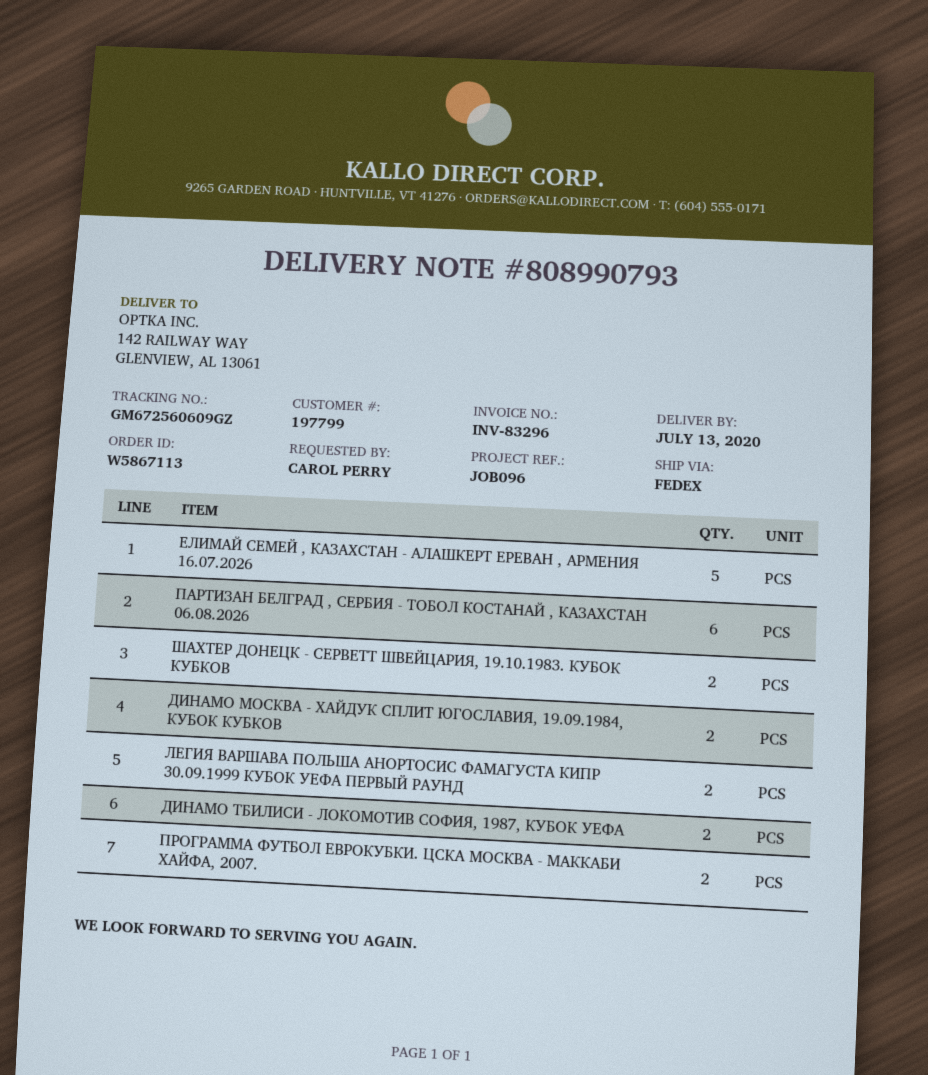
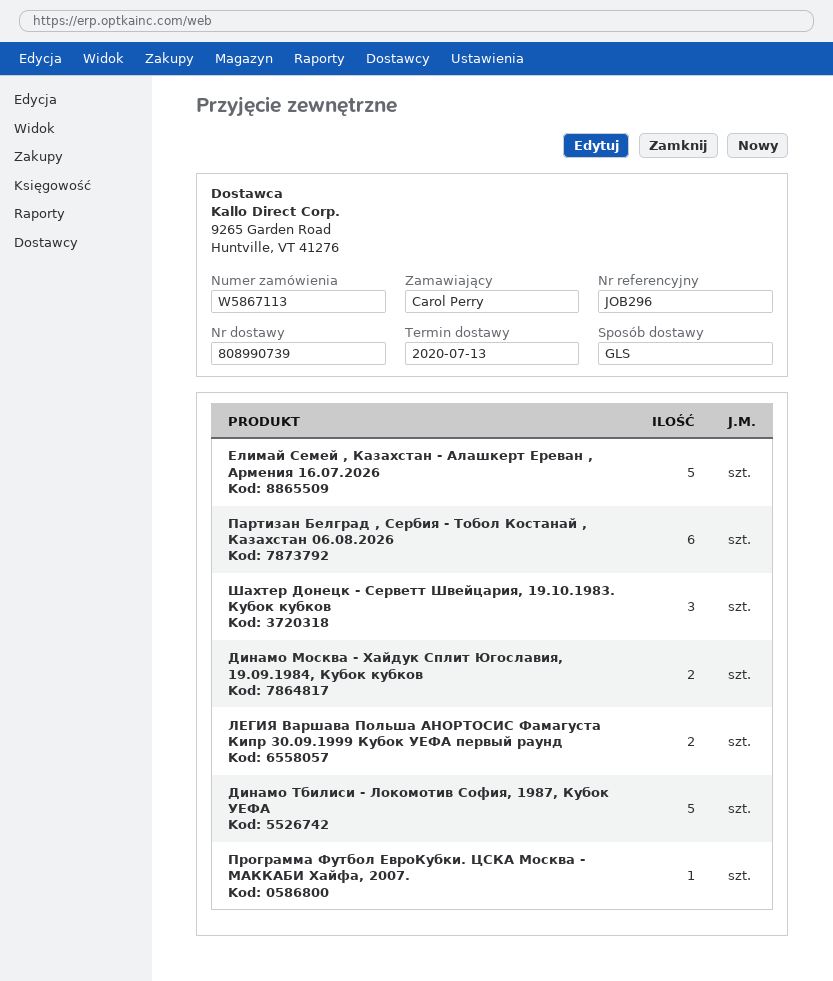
delivery note number: 808990793 -> 808990739
reference: JOB096 -> JOB296
shipping method: FedEx -> GLS
ШАХТЕР ДОНЕЦК - СЕРВЕТТ ШВЕЙЦАРИЯ, 19.10.1983. КУБОК КУБКОВ: 2 -> 3
ДИНАМО ТБИЛИСИ - ЛОКОМОТИВ СОФИЯ, 1987, КУБОК УЕФА: 2 -> 5
ПРОГРАММА ФУТБОЛ ЕВРОКУБКИ. ЦСКА МОСКВА - МАККАБИ ХАЙФА, 2007.: 2 -> 1

